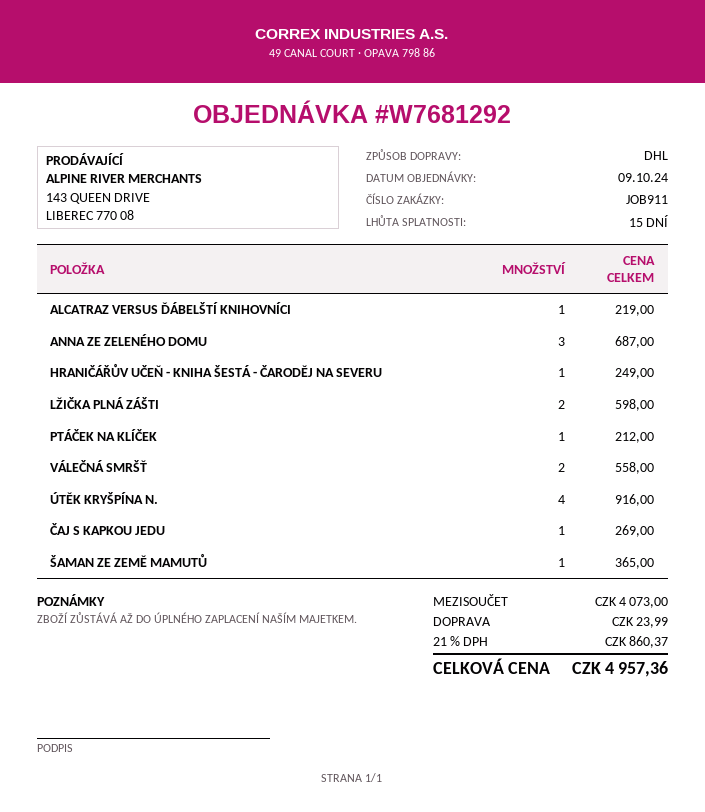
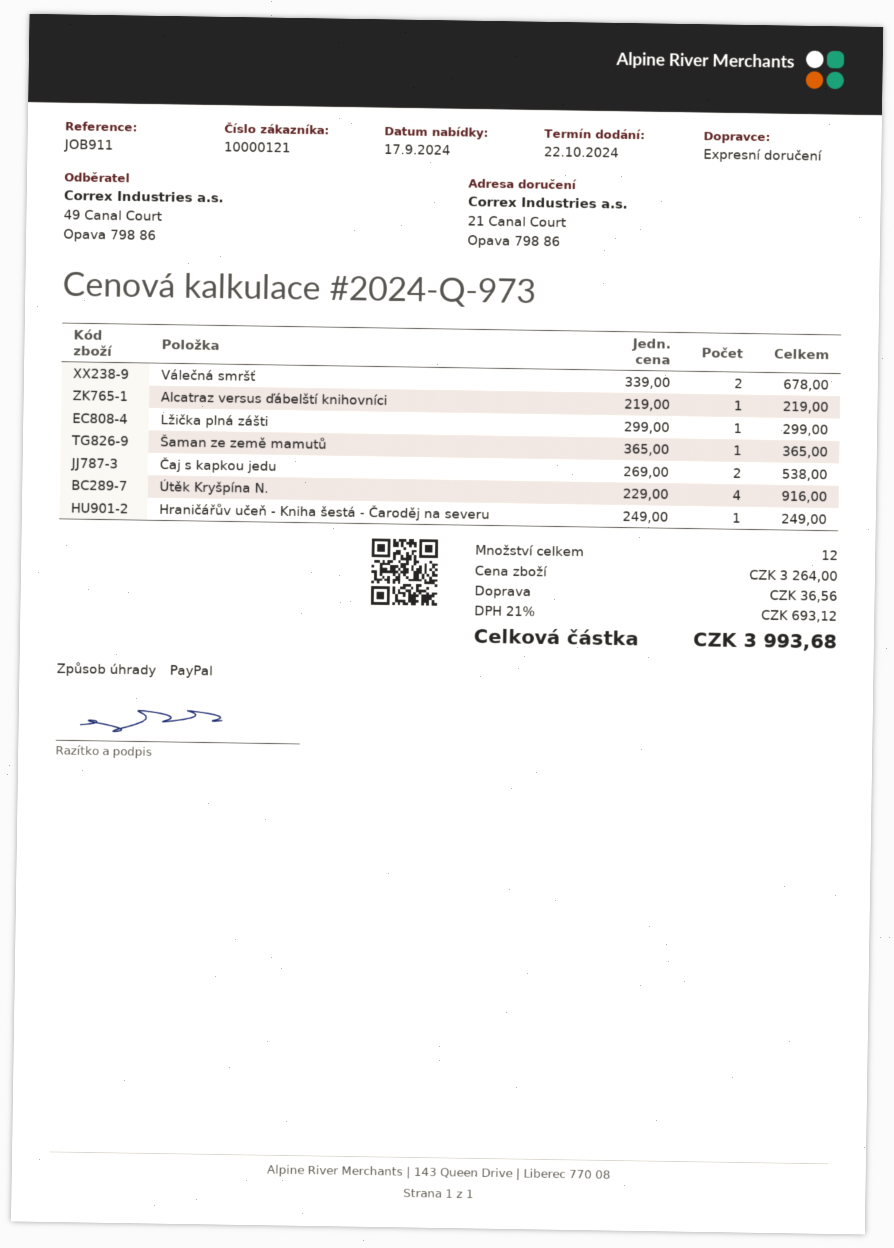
shipping method: DHL -> express
ANNA ZE ZELENÉHO DOMU: 3 for 687.00 -> none
LŽIČKA PLNÁ ZÁŠTI: 2 for 598.00 -> 1 for 299.00
PTÁČEK NA KLÍČEK: 1 for 212.00 -> none
VÁLEČNÁ SMRŠŤ: 2 for 558.00 -> 2 for 678.00
ČAJ S KAPKOU JEDU: 1 for 269.00 -> 2 for 538.00
subtotal: 4073.00 -> 3264.00
shipping: 23.99 -> 36.56
tax: 21% = 860.37 -> 21% = 693.12
total: 4957.36 -> 3993.68

